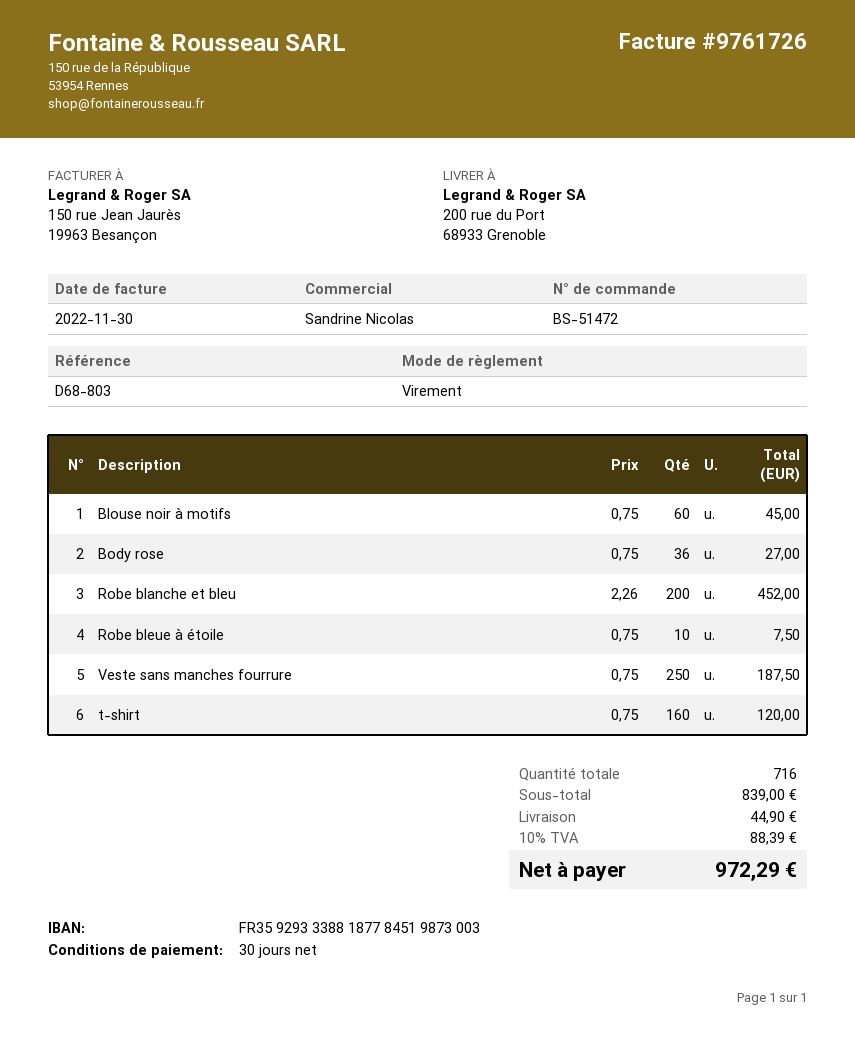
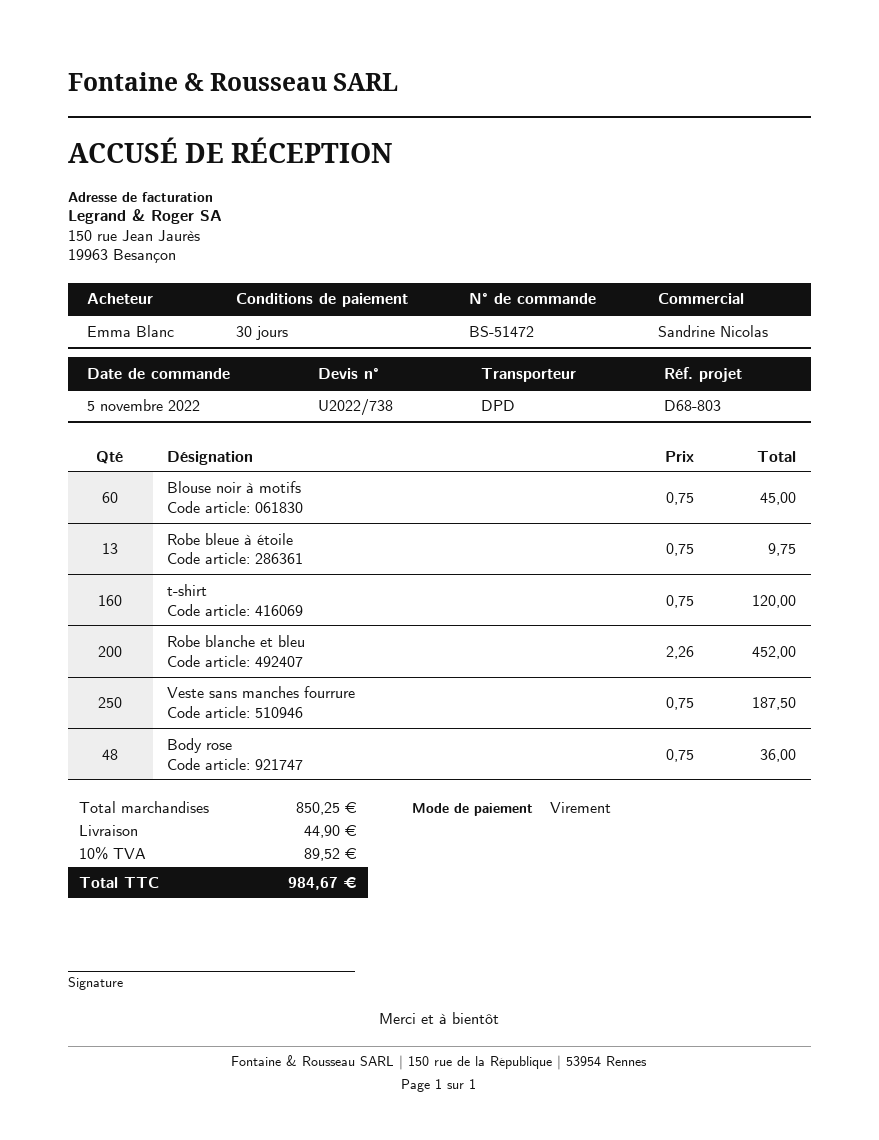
Body rose: 36 x 0.75 = 27.00 -> 48 x 0.75 = 36.00
Robe bleue à étoile: 10 x 0.75 = 7.50 -> 13 x 0.75 = 9.75
subtotal: 839.00 -> 850.25
tax: 10% = 88.39 -> 10% = 89.52
total: 972.29 -> 984.67

